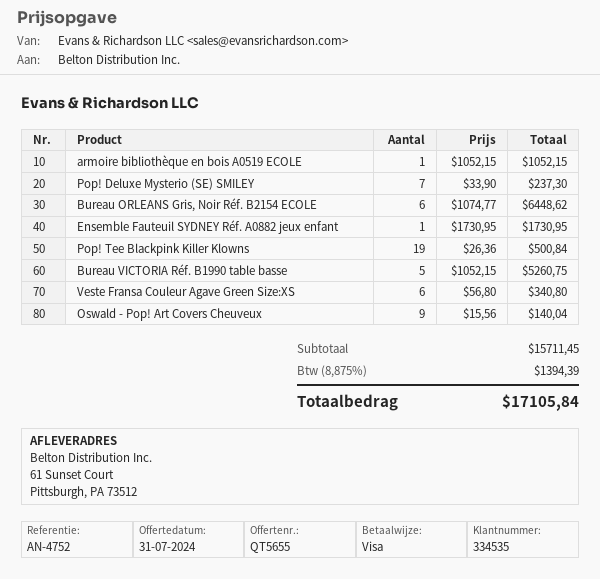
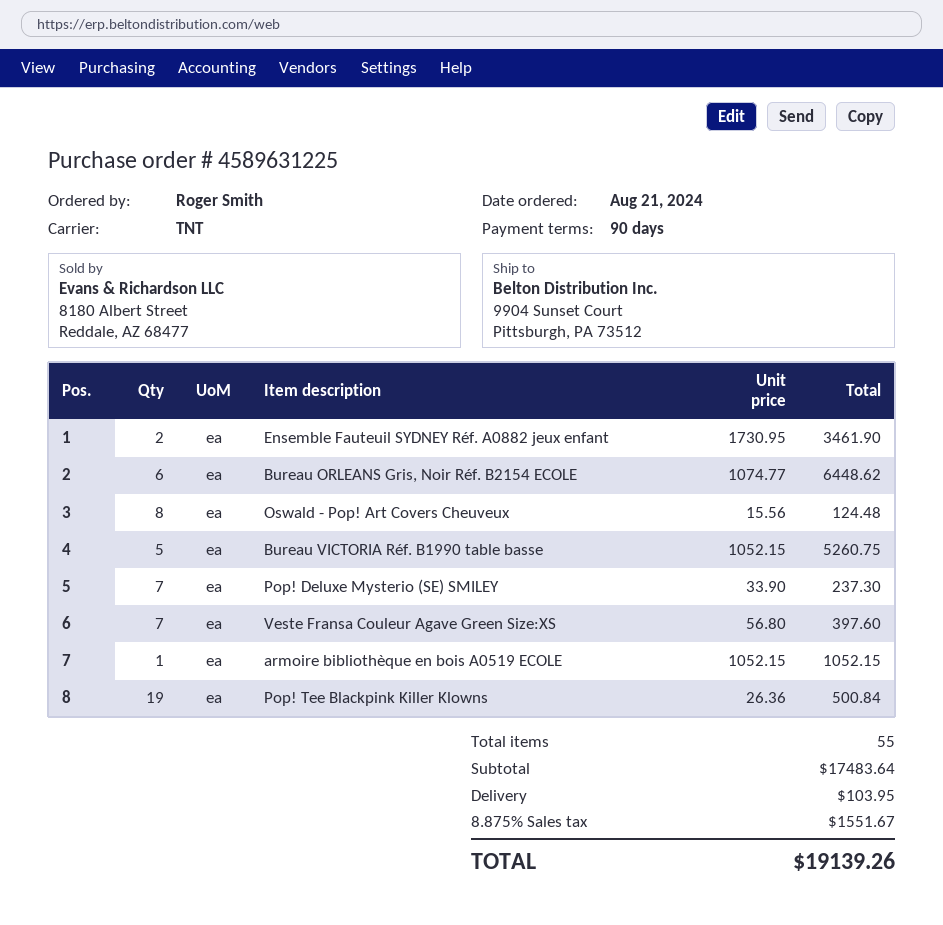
ship to: 61 Sunset Court, Pittsburgh, PA 73512 -> 9904 Sunset Court, Pittsburgh, PA 73512
Ensemble Fauteuil SYDNEY Réf. A0882 jeux enfant: 1 x 1730.95 = 1730.95 -> 2 x 1730.95 = 3461.90
Veste Fransa Couleur Agave Green Size:XS: 6 x 56.80 = 340.80 -> 7 x 56.80 = 397.60
Oswald - Pop! Art Covers Cheuveux: 9 x 15.56 = 140.04 -> 8 x 15.56 = 124.48
subtotal: 15711.45 -> 17483.64
shipping: none -> 103.95
tax: 8.875% = 1394.39 -> 8.875% = 1551.67
total: 17105.84 -> 19139.26

